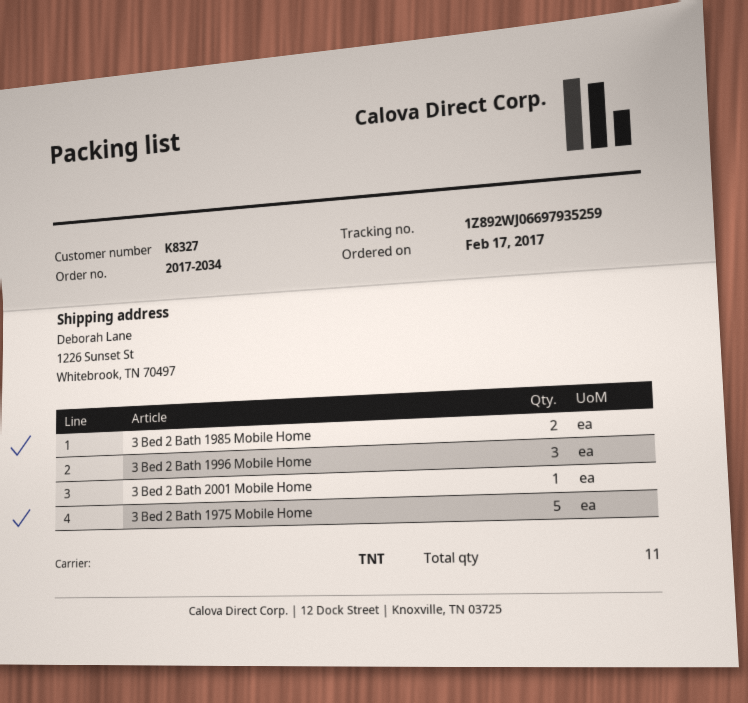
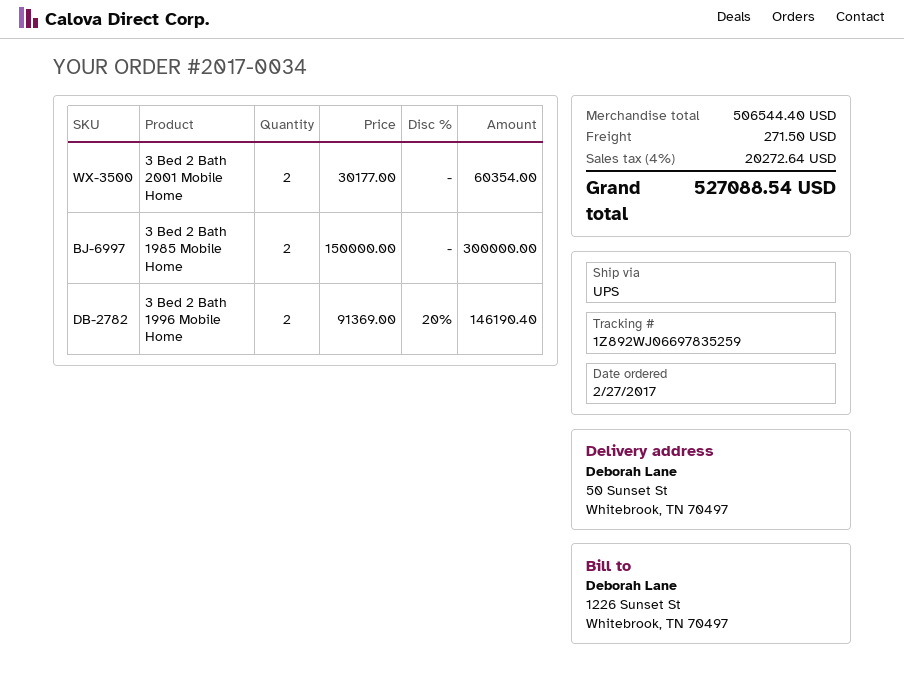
order number: 2017-2034 -> 2017-0034
order date: 2017-02-17 -> 2017-02-27
shipping method: TNT -> UPS
tracking number: 1Z892WJ06697935259 -> 1Z892WJ06697835259
ship to: 1226 Sunset St, Whitebrook, TN 70497 -> 50 Sunset St, Whitebrook, TN 70497
3 Bed 2 Bath 1996 Mobile Home: 3 -> 2
3 Bed 2 Bath 2001 Mobile Home: 1 -> 2
3 Bed 2 Bath 1975 Mobile Home: 5 -> none

